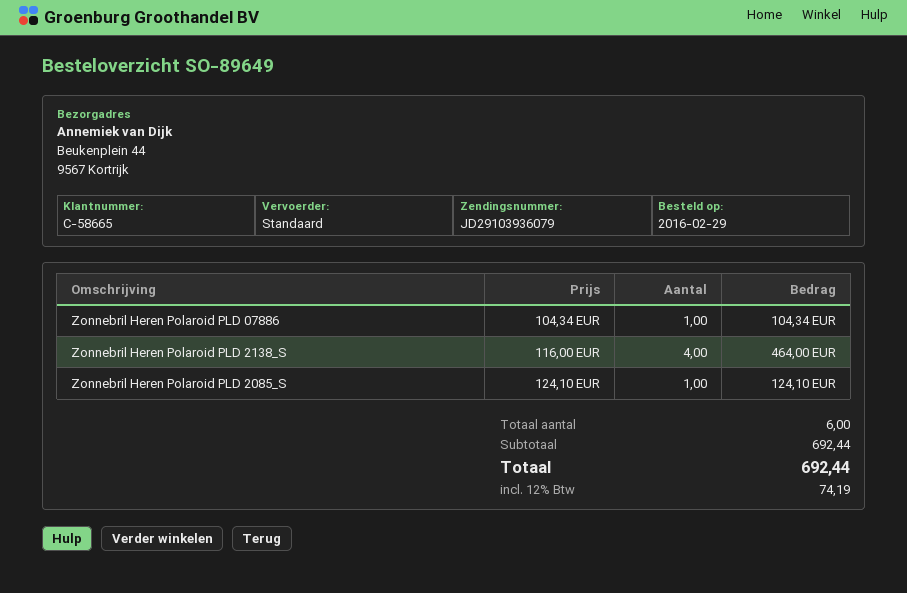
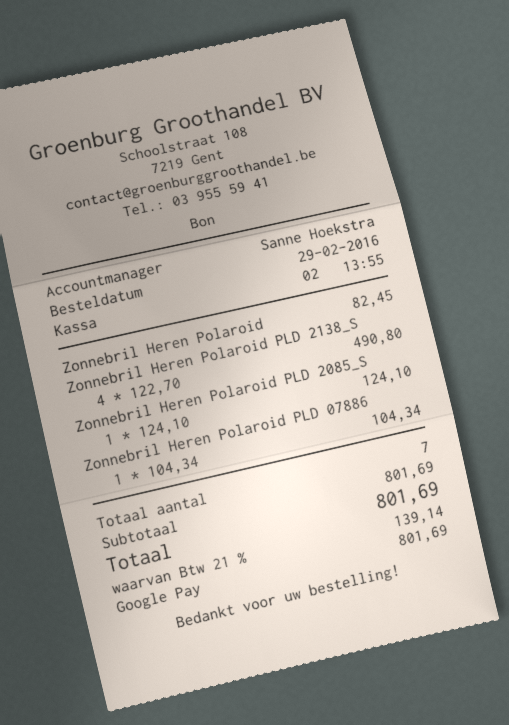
Zonnebril Heren Polaroid PLD 2138_S: 4 x 116.00 = 464.00 -> 4 x 122.70 = 490.80
Zonnebril Heren Polaroid: none -> 1 x 82.45 = 82.45
total quantity: 6 -> 7
subtotal: 692.44 -> 801.69
tax: 12% = 74.19 -> 21% = 139.14
total: 692.44 -> 801.69

